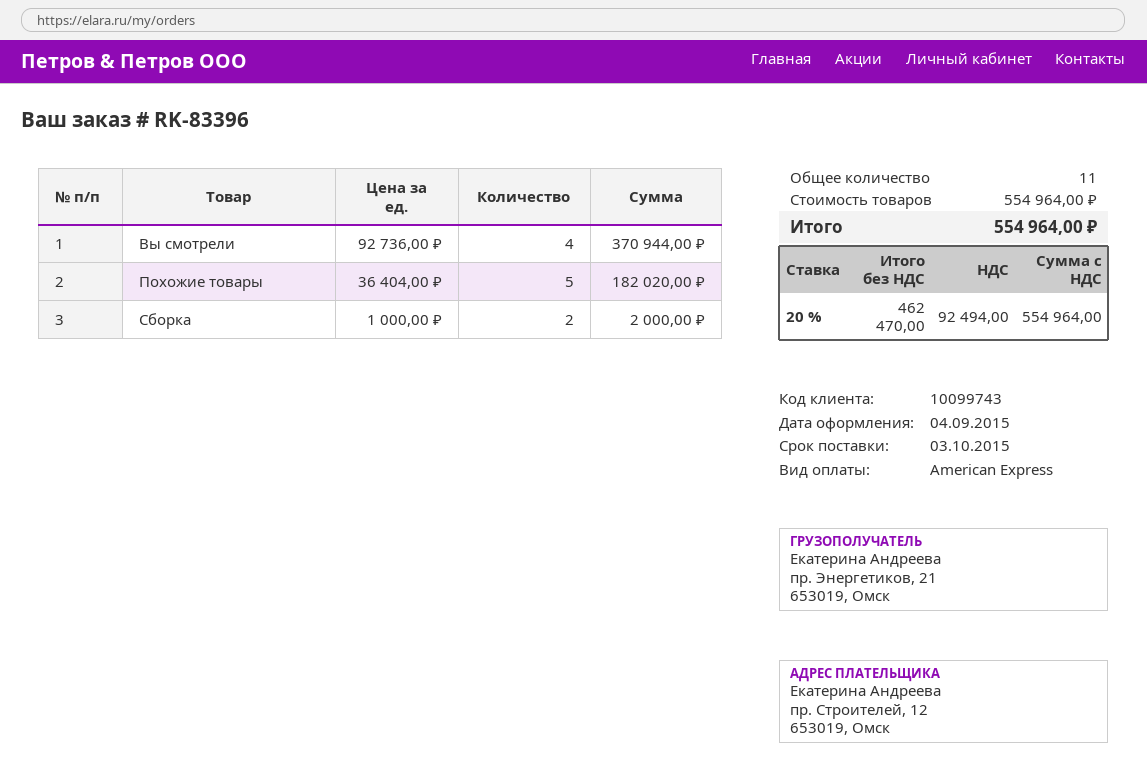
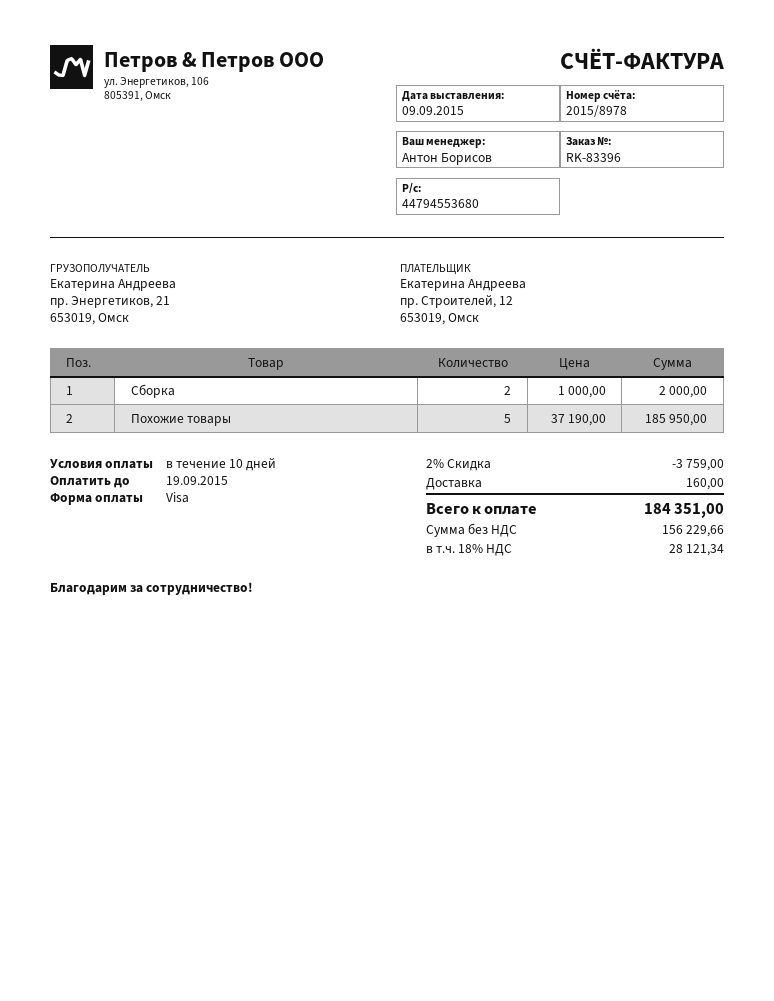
payment method: American Express -> Visa
Вы смотрели: 4 x 92736.00 = 370944.00 -> none
Похожие товары: 5 x 36404.00 = 182020.00 -> 5 x 37190.00 = 185950.00
discount: none -> 2% = 3759.00
shipping: none -> 160.00
net: 462470.00 -> 156229.66
tax: 20% = 92494.00 -> 18% = 28121.34
total: 554964.00 -> 184351.00

